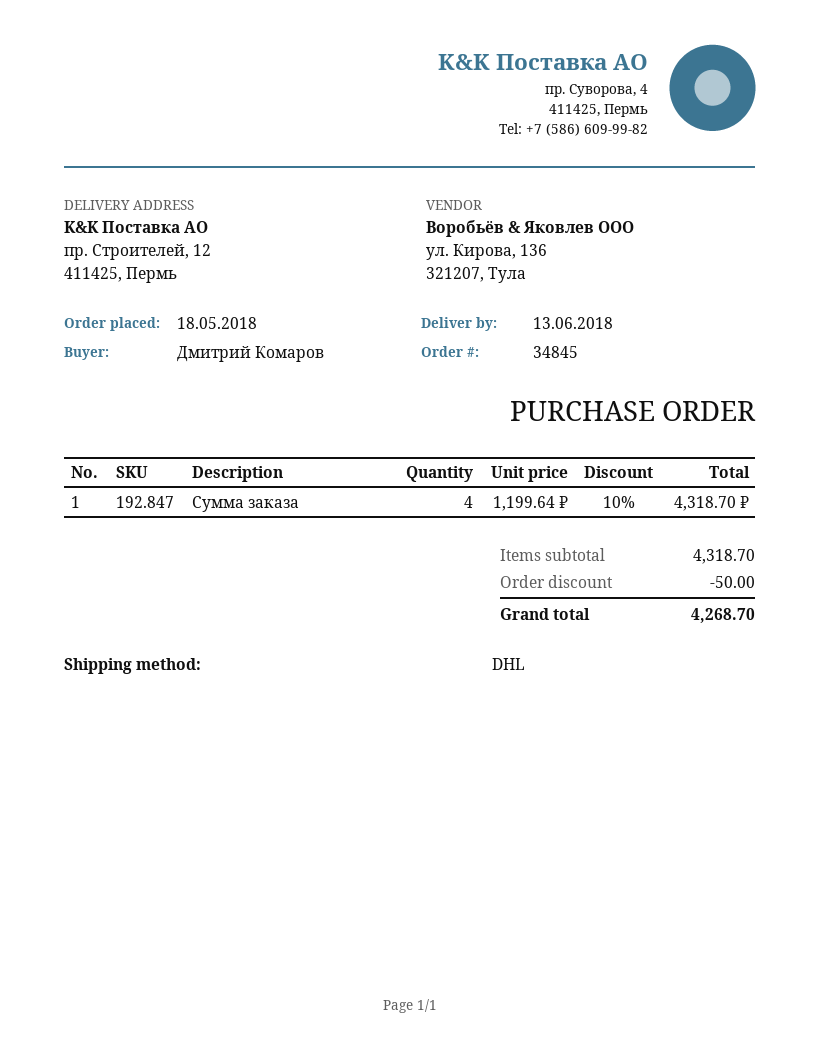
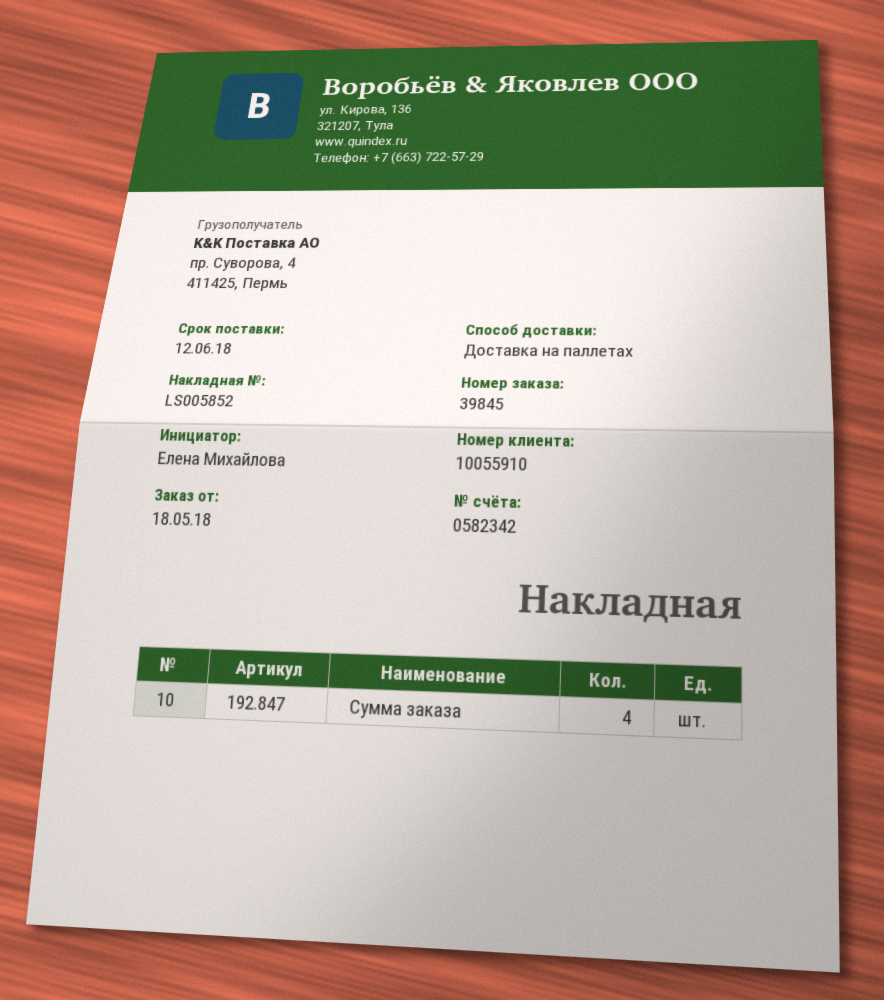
order number: 34845 -> 39845
delivery date: 2018-06-13 -> 2018-06-12
ordered by: Дмитрий Комаров -> Елена Михайлова
shipping method: DHL -> pallet freight
ship to: пр. Строителей, 12, 411425, Пермь -> пр. Суворова, 4, 411425, Пермь

